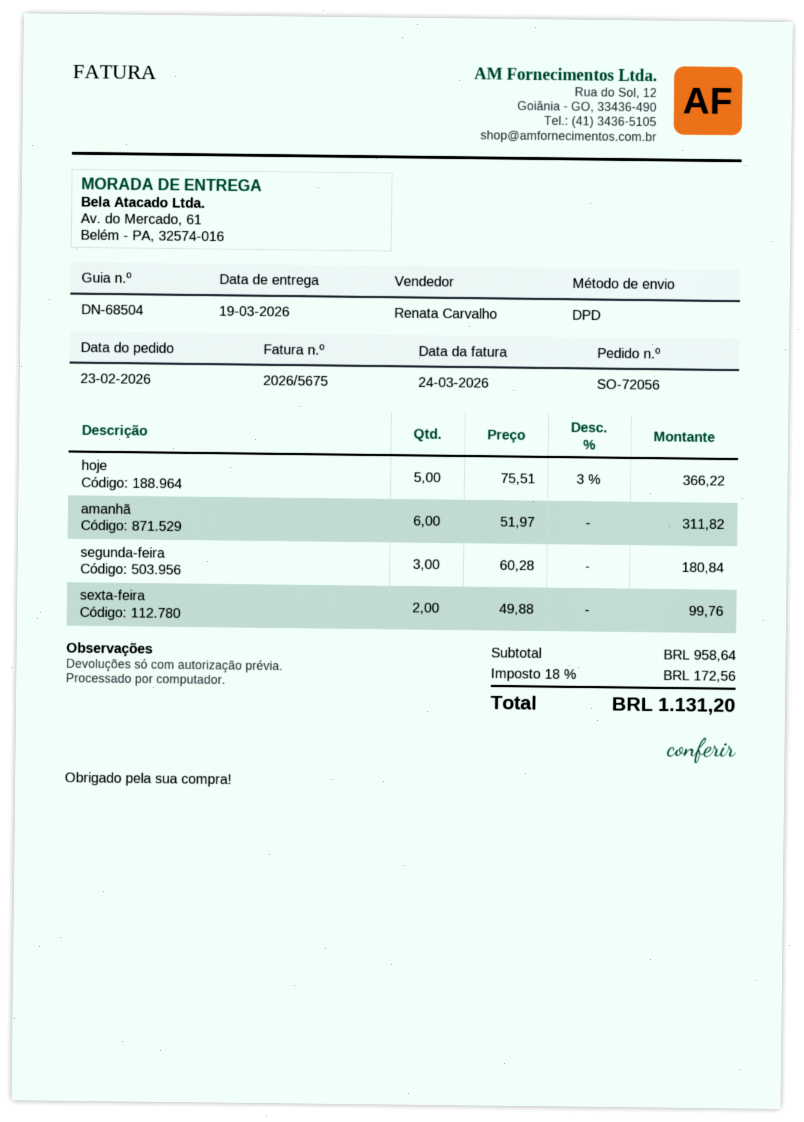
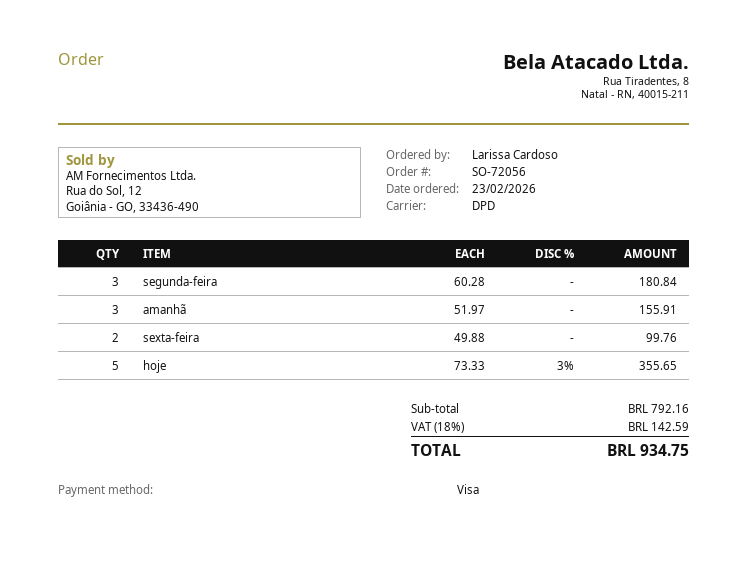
hoje: 5 x 75.51 - 3% = 366.22 -> 5 x 73.33 - 3% = 355.65
amanhã: 6 x 51.97 = 311.82 -> 3 x 51.97 = 155.91
subtotal: 958.64 -> 792.16
tax: 18% = 172.56 -> 18% = 142.59
total: 1131.20 -> 934.75

